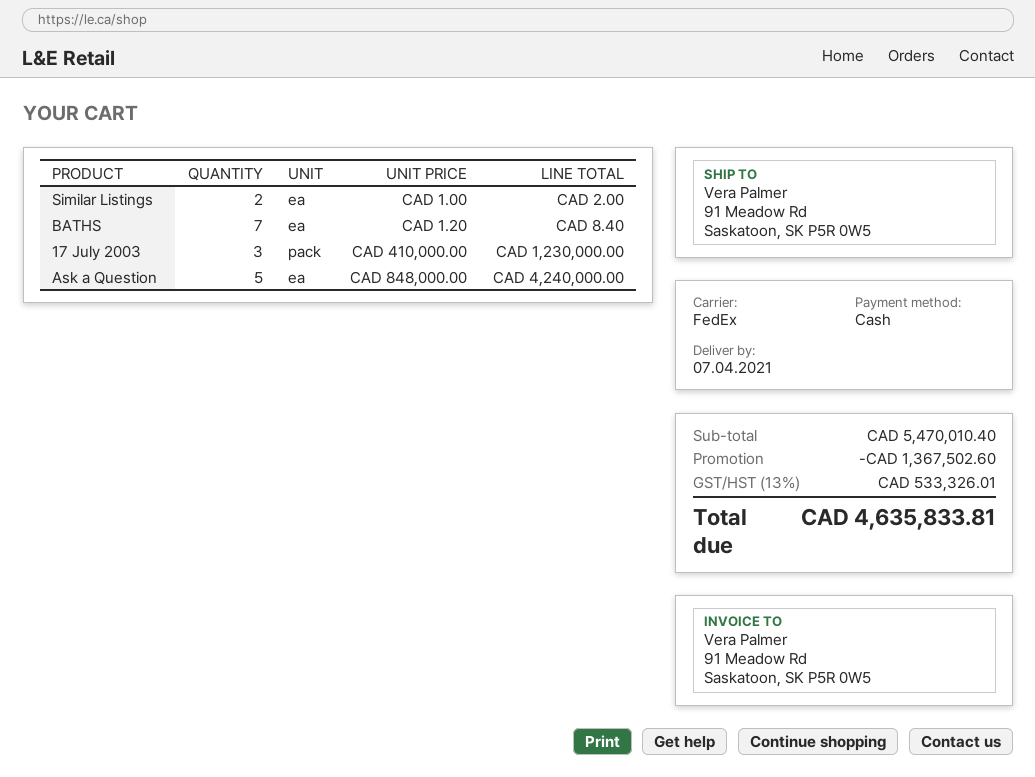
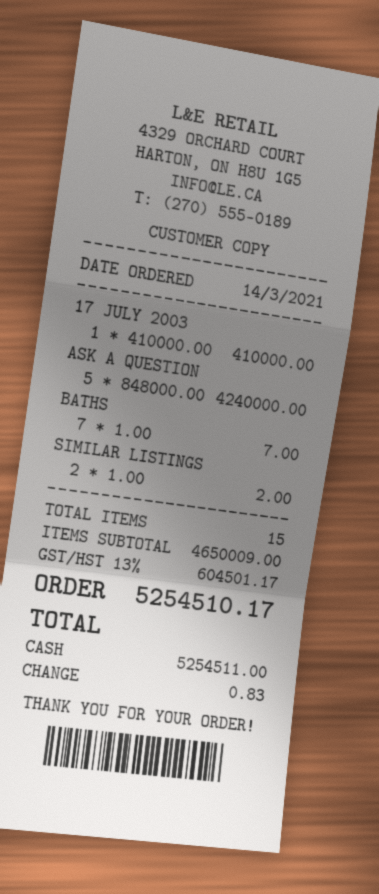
BATHS: 7 x 1.20 = 8.40 -> 7 x 1.00 = 7.00
17 July 2003: 3 x 410000.00 = 1230000.00 -> 1 x 410000.00 = 410000.00
subtotal: 5470010.40 -> 4650009.00
discount: 1367502.60 -> none
tax: 13% = 533326.01 -> 13% = 604501.17
total: 4635833.81 -> 5254510.17

